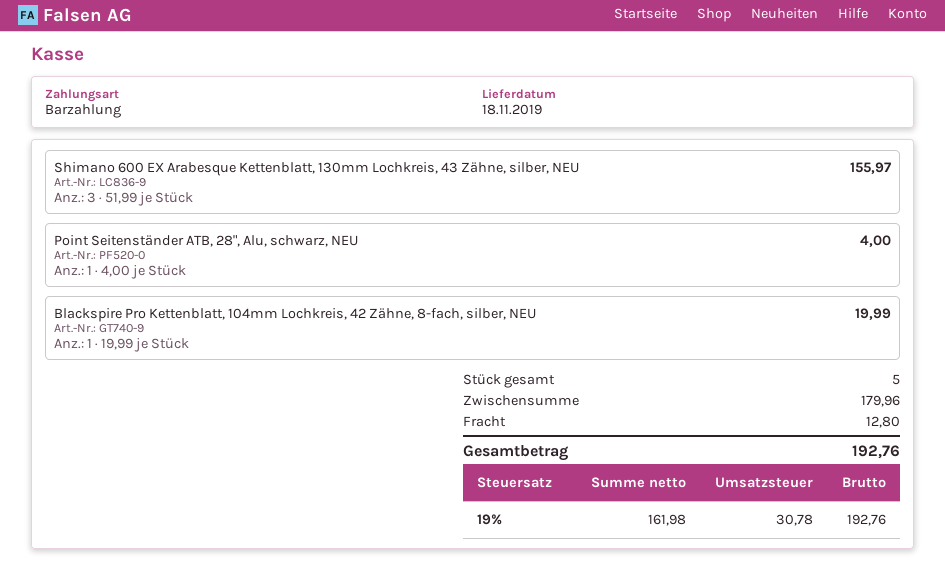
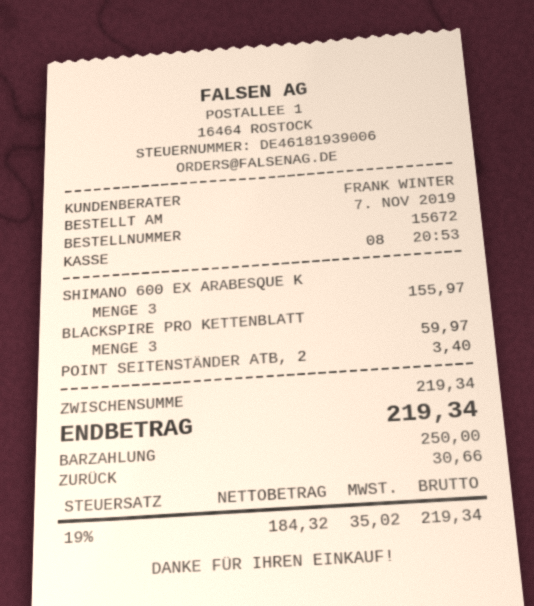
Point Seitenständer ATB, 28", Alu, schwarz, NEU: 1 for 4.00 -> 1 for 3.40
Blackspire Pro Kettenblatt, 104mm Lochkreis, 42 Zähne, 8-fach, silber, NEU: 1 for 19.99 -> 3 for 59.97
subtotal: 179.96 -> 219.34
shipping: 12.80 -> none
net: 161.98 -> 184.32
tax: 19% = 30.78 -> 19% = 35.02
total: 192.76 -> 219.34

